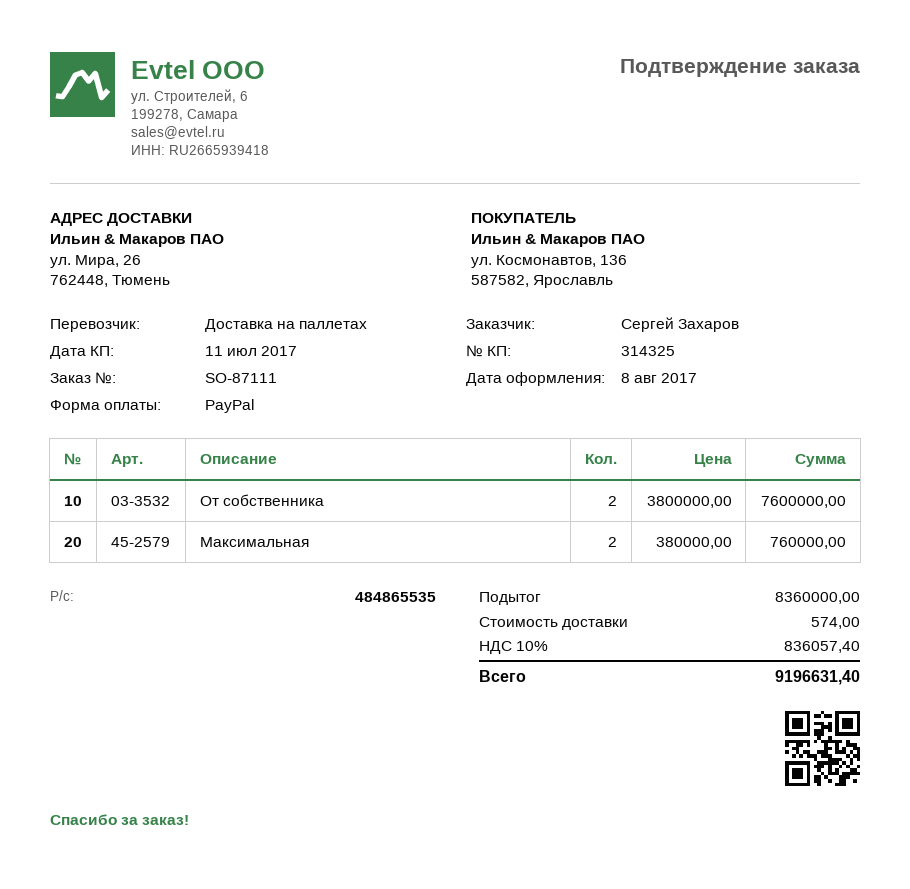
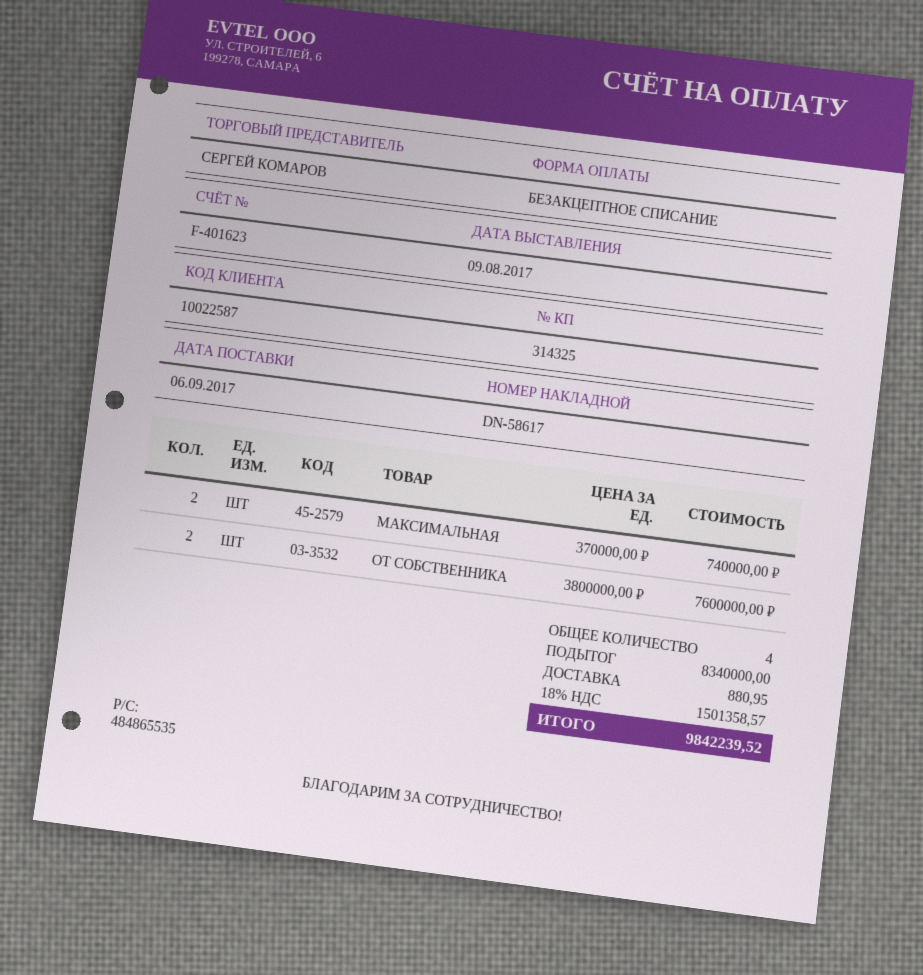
payment method: PayPal -> direct debit
Максимальная: 2 x 380000.00 = 760000.00 -> 2 x 370000.00 = 740000.00
subtotal: 8360000.00 -> 8340000.00
shipping: 574.00 -> 880.95
tax: 10% = 836057.40 -> 18% = 1501358.57
total: 9196631.40 -> 9842239.52

